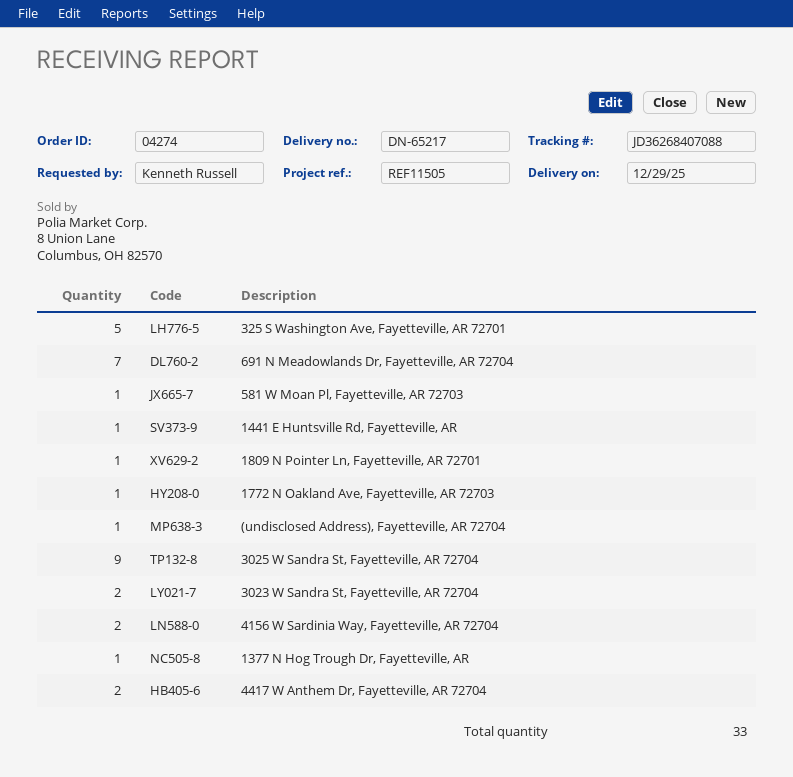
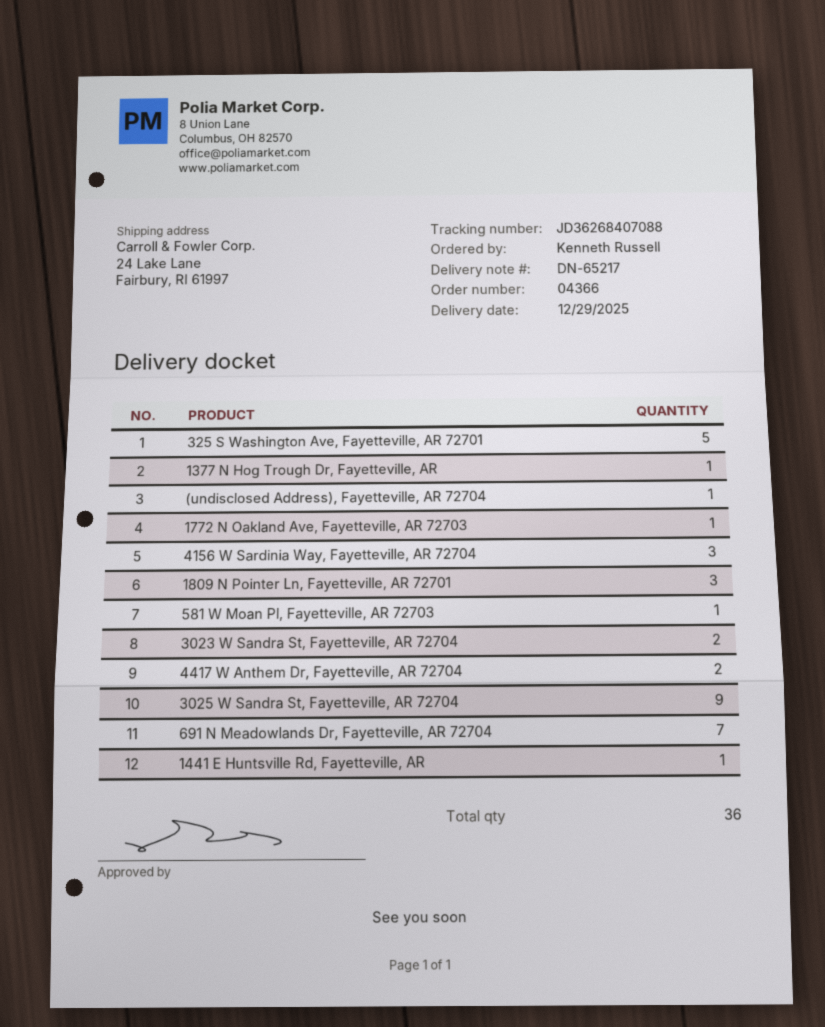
order number: 04274 -> 04366
1809 N Pointer Ln, Fayetteville, AR 72701: 1 -> 3
4156 W Sardinia Way, Fayetteville, AR 72704: 2 -> 3
total quantity: 33 -> 36

